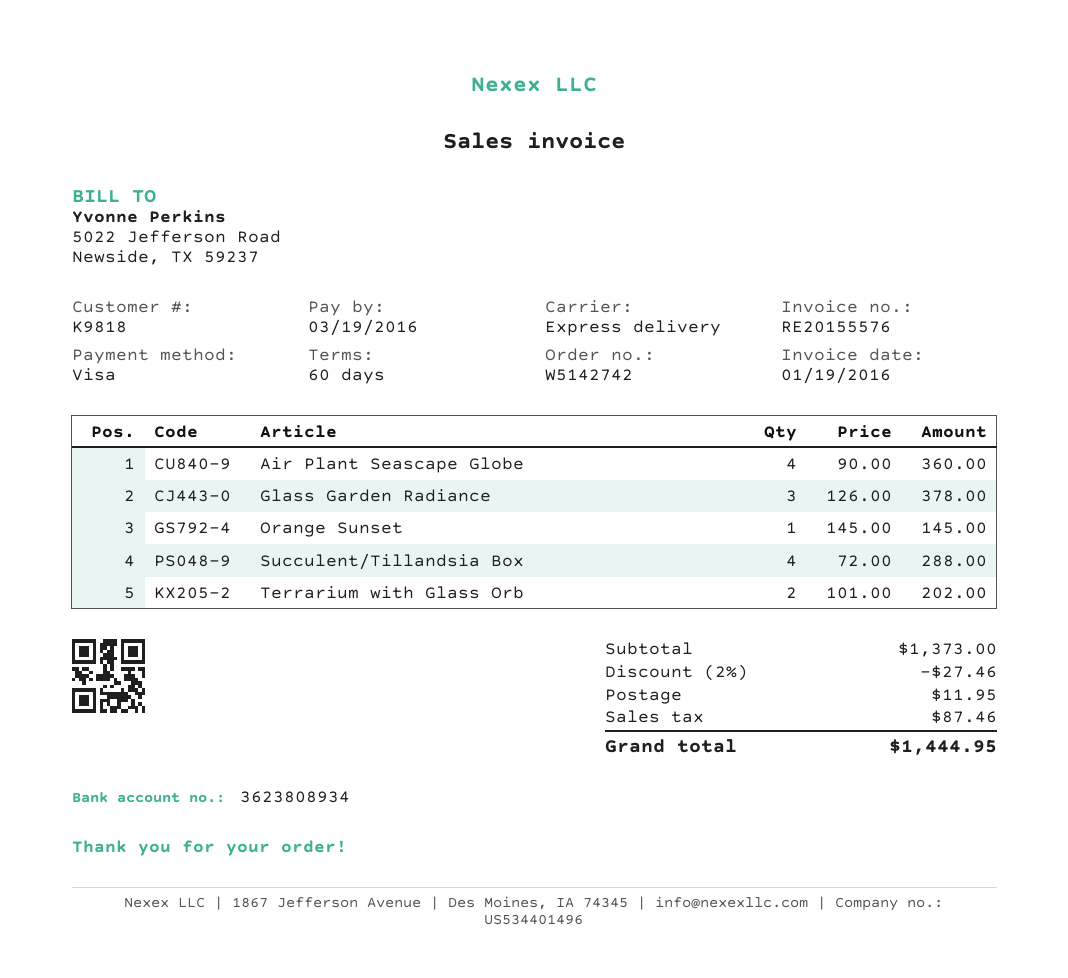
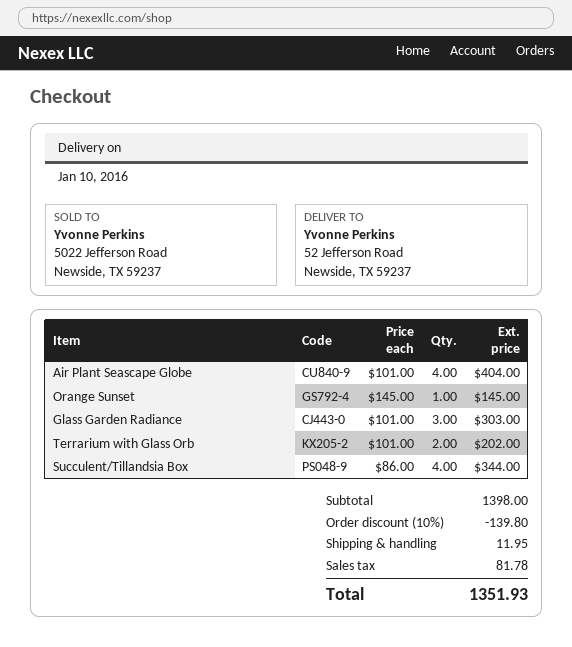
Air Plant Seascape Globe: 4 x 90.00 = 360.00 -> 4 x 101.00 = 404.00
Glass Garden Radiance: 3 x 126.00 = 378.00 -> 3 x 101.00 = 303.00
Succulent/Tillandsia Box: 4 x 72.00 = 288.00 -> 4 x 86.00 = 344.00
subtotal: 1373.00 -> 1398.00
discount: 2% = 27.46 -> 10% = 139.80
tax: 87.46 -> 81.78
total: 1444.95 -> 1351.93

